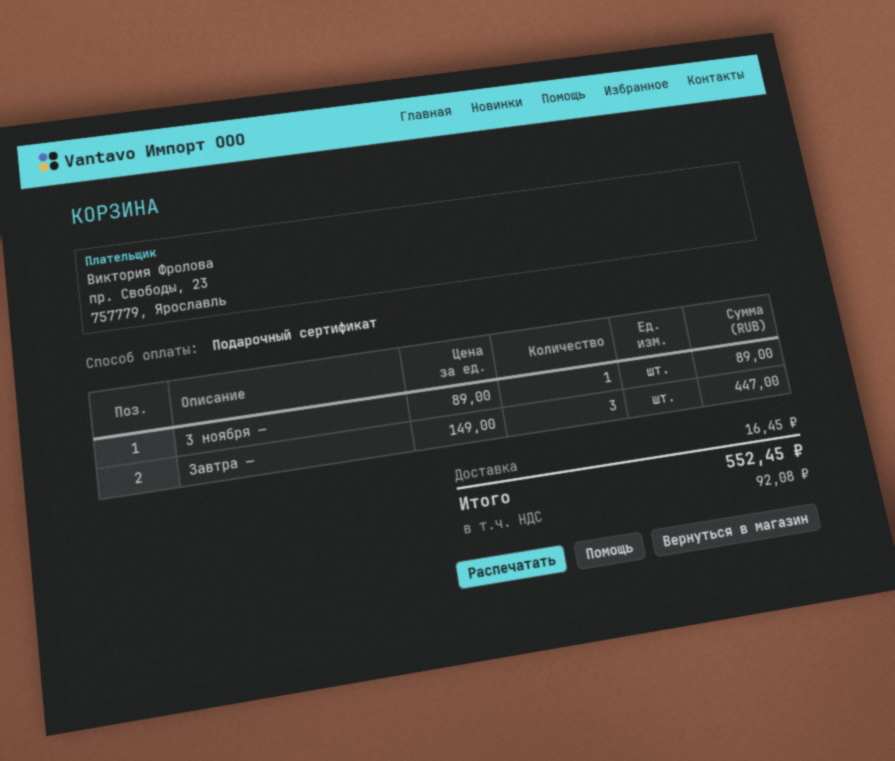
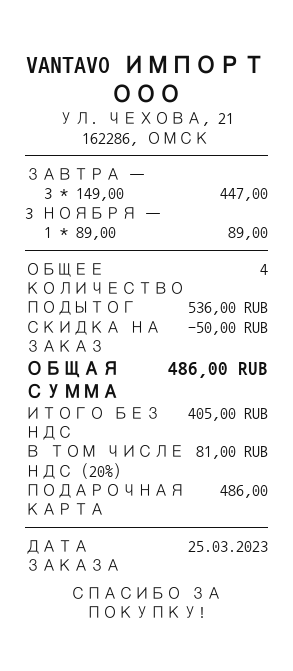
discount: none -> 50.00
shipping: 16.45 -> none
tax: 92.08 -> 81.00
total: 552.45 -> 486.00

